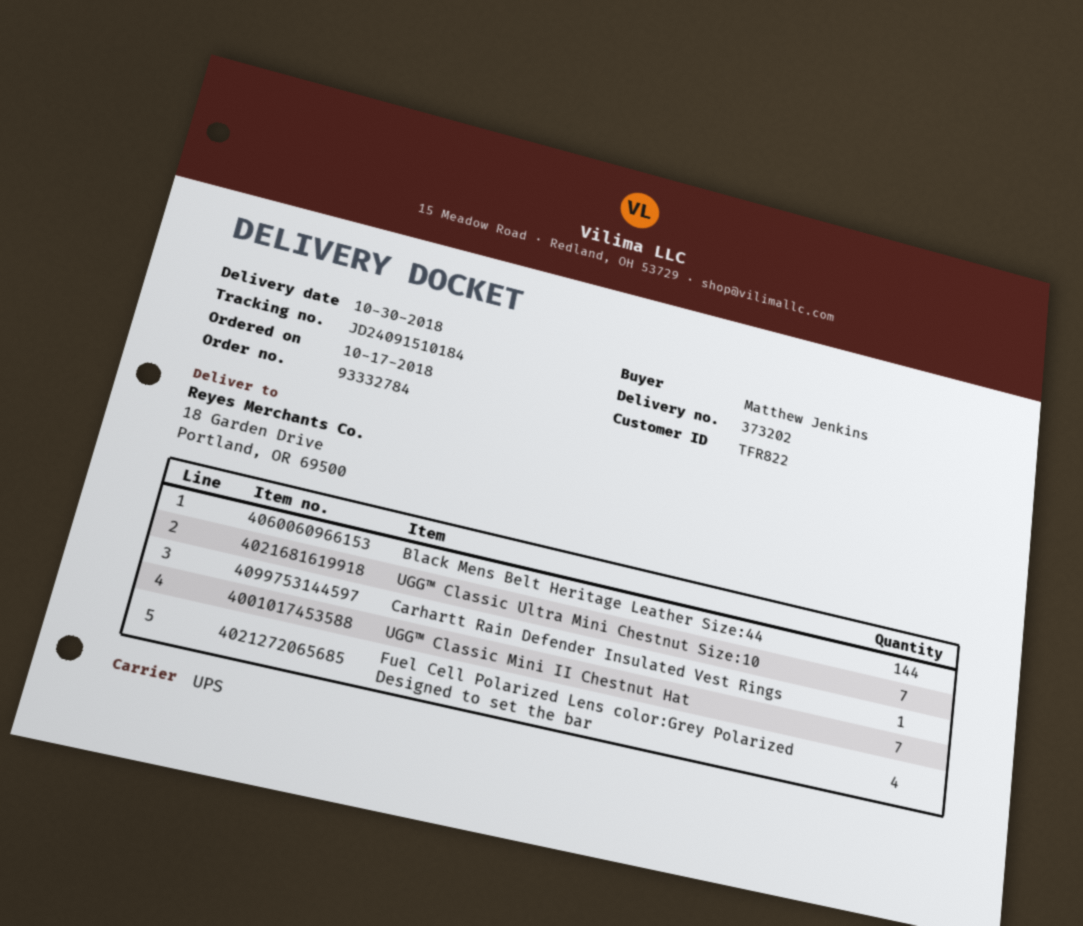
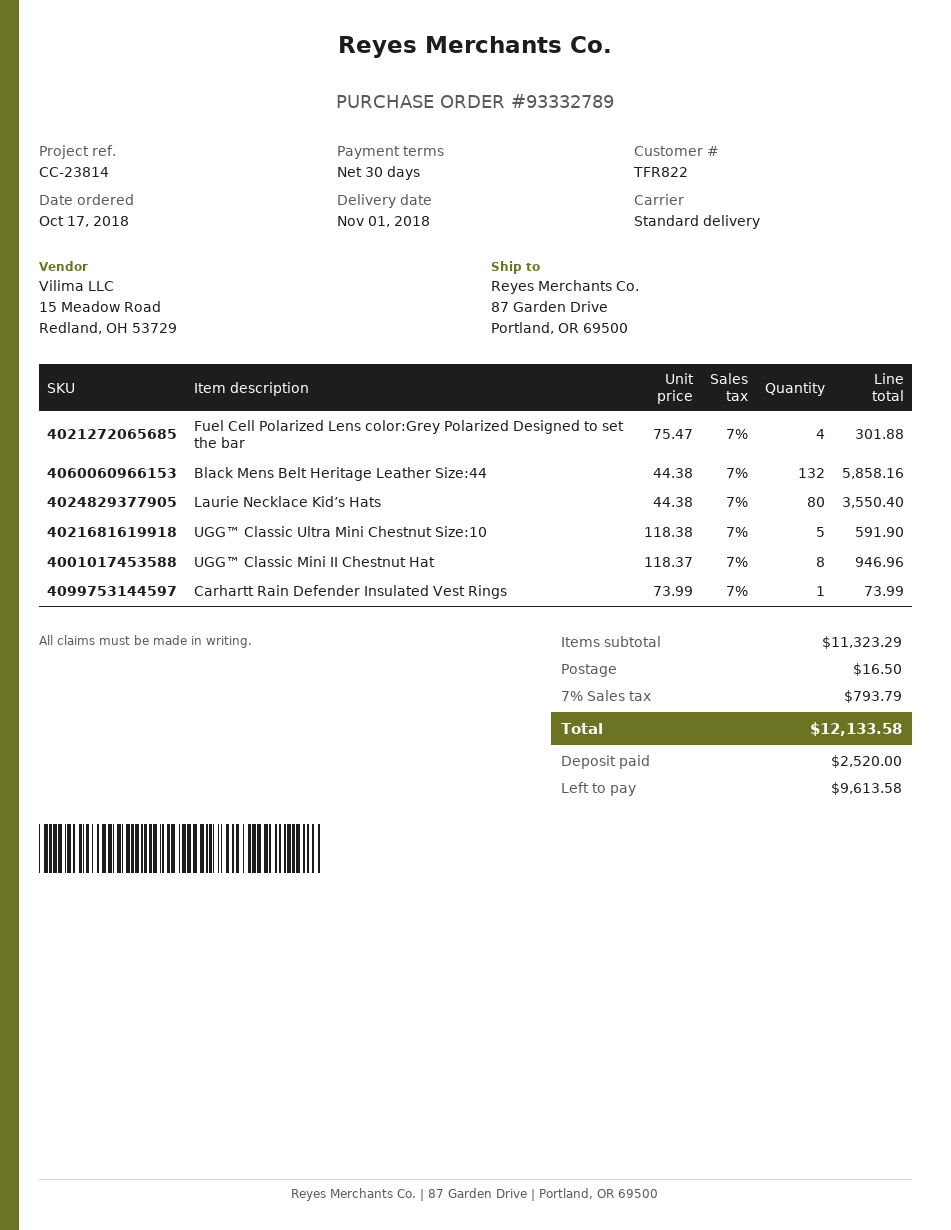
order number: 93332784 -> 93332789
delivery date: 2018-10-30 -> 2018-11-01
shipping method: UPS -> standard
ship to: 18 Garden Drive, Portland, OR 69500 -> 87 Garden Drive, Portland, OR 69500
Black Mens Belt Heritage Leather Size:44: 144 -> 132
UGG™ Classic Ultra Mini Chestnut Size:10: 7 -> 5
UGG™ Classic Mini II Chestnut Hat: 7 -> 8
Laurie Necklace Kid’s Hats: none -> 80

